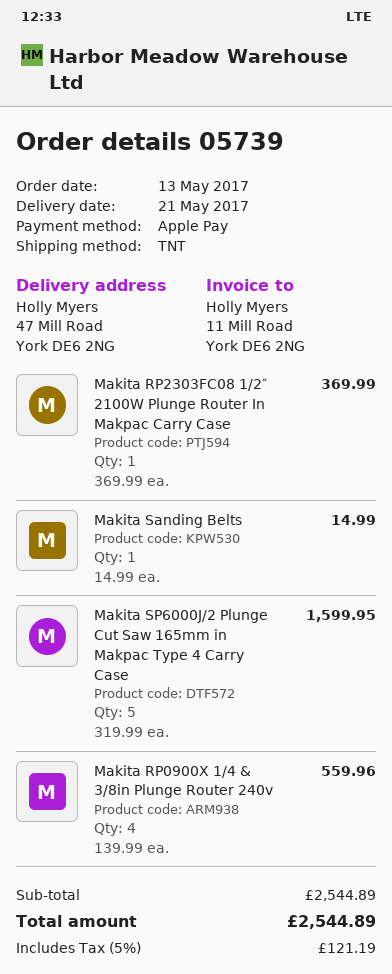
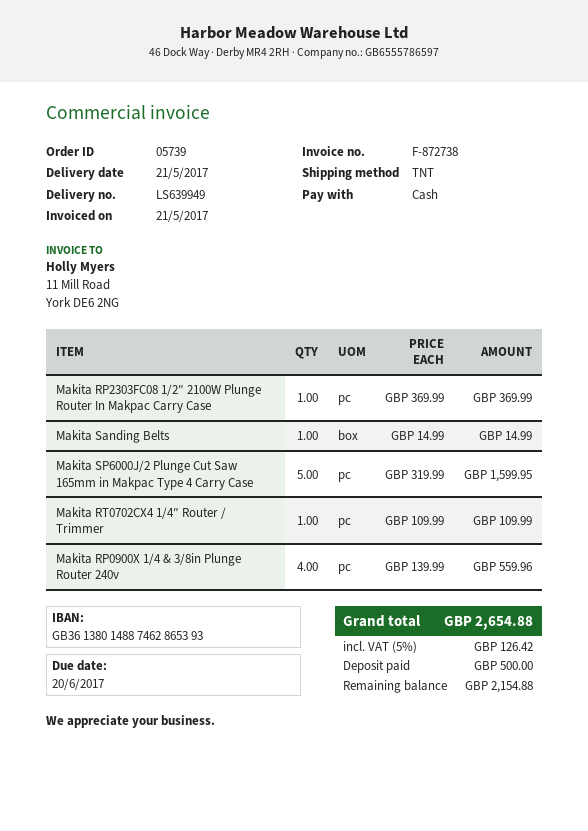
payment method: Apple Pay -> cash
Makita RT0702CX4 1/4″ Router / Trimmer: none -> 1 x 109.99 = 109.99
tax: 5% = 121.19 -> 5% = 126.42
total: 2544.89 -> 2654.88

